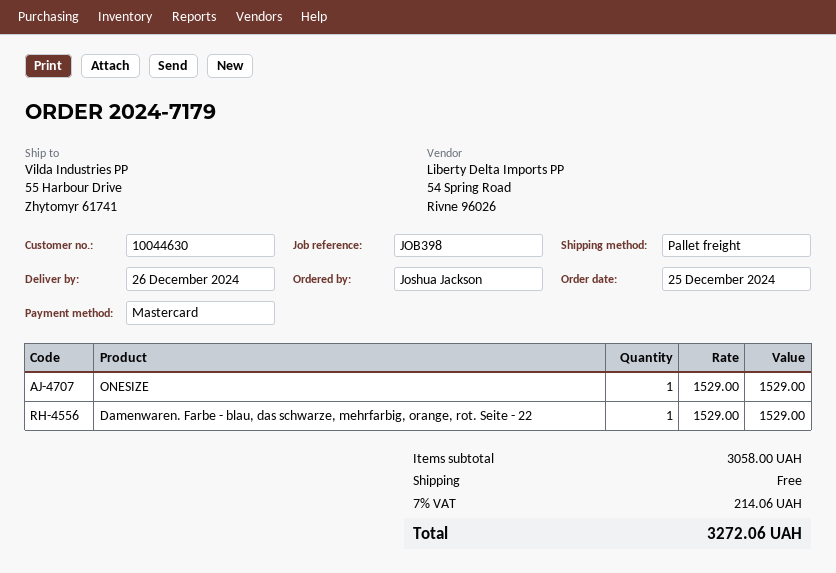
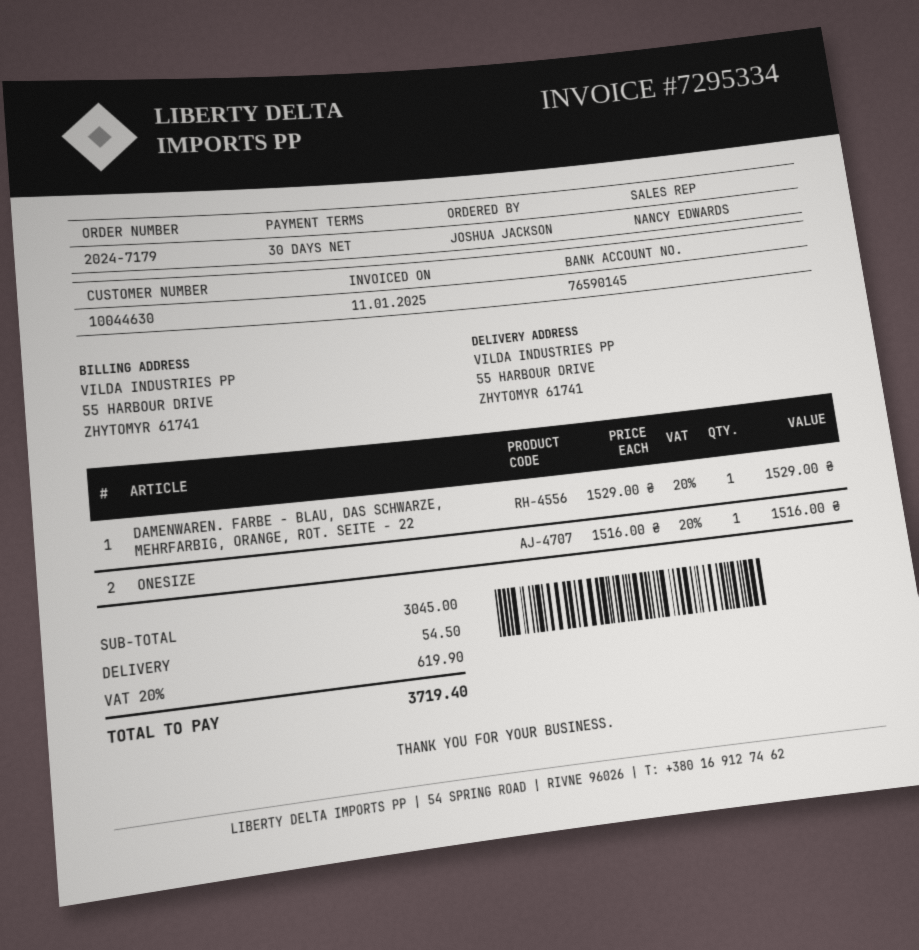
ONESIZE: 1 x 1529.00 = 1529.00 -> 1 x 1516.00 = 1516.00
subtotal: 3058.00 -> 3045.00
shipping: 0.00 -> 54.50
tax: 7% = 214.06 -> 20% = 619.90
total: 3272.06 -> 3719.40

